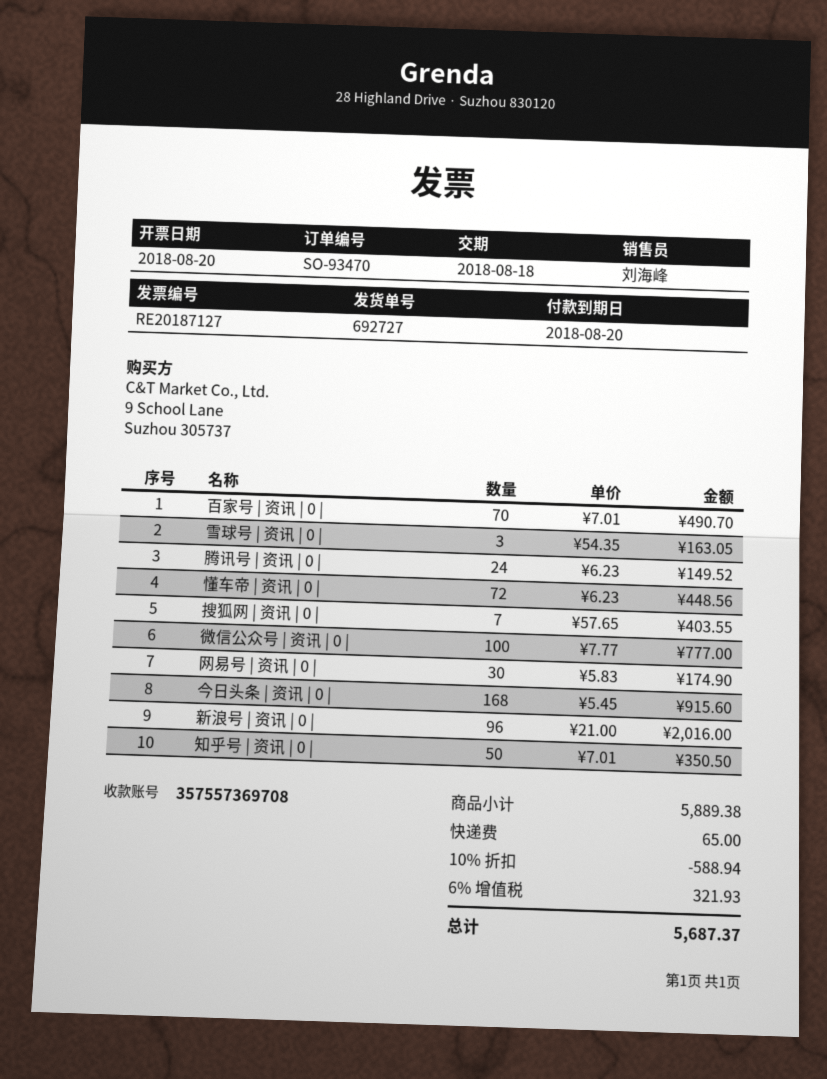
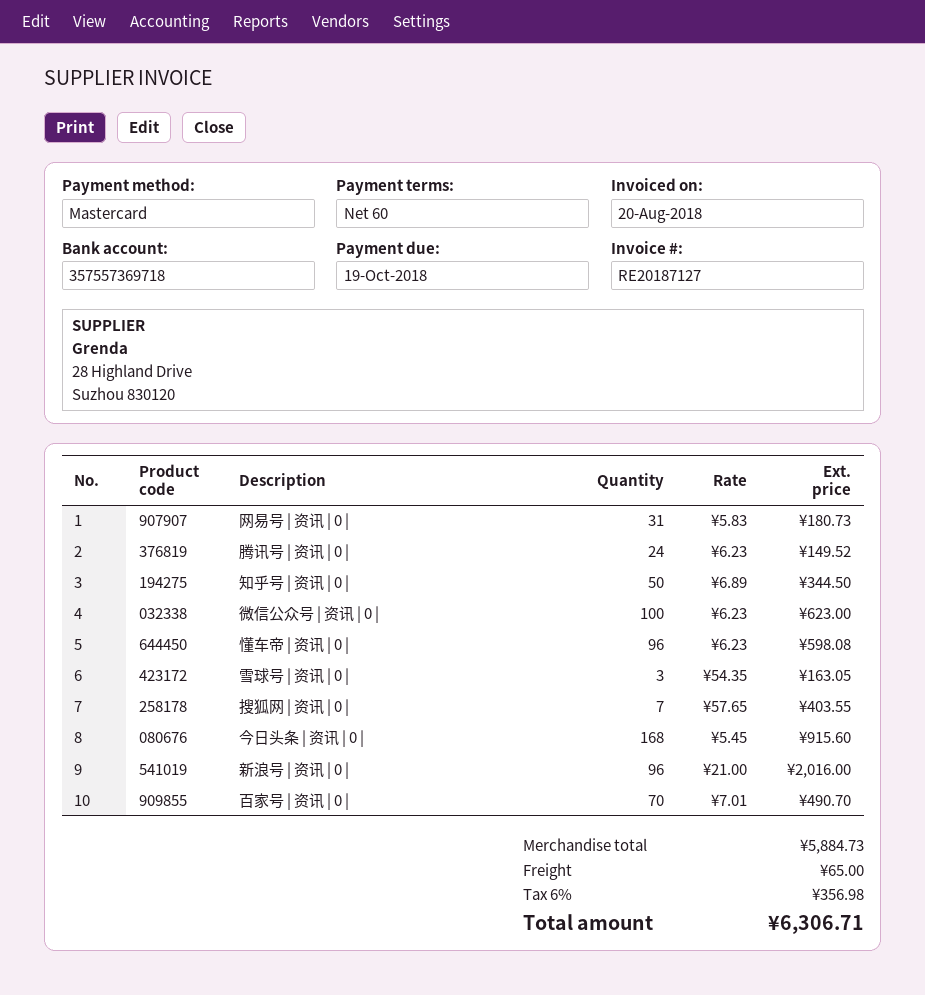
due date: 2018-08-20 -> 2018-10-19
bank account: 357557369708 -> 357557369718
懂车帝 | 资讯 | 0 |: 72 x 6.23 = 448.56 -> 96 x 6.23 = 598.08
微信公众号 | 资讯 | 0 |: 100 x 7.77 = 777.00 -> 100 x 6.23 = 623.00
网易号 | 资讯 | 0 |: 30 x 5.83 = 174.90 -> 31 x 5.83 = 180.73
知乎号 | 资讯 | 0 |: 50 x 7.01 = 350.50 -> 50 x 6.89 = 344.50
subtotal: 5889.38 -> 5884.73
discount: 10% = 588.94 -> none
tax: 6% = 321.93 -> 6% = 356.98
total: 5687.37 -> 6306.71

